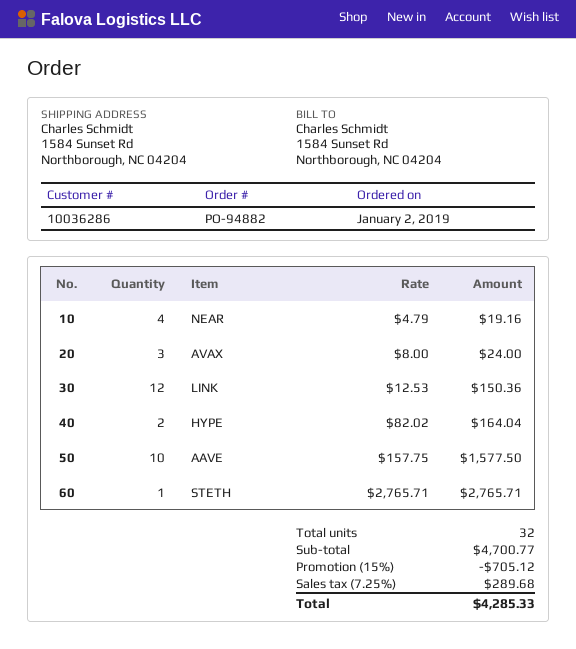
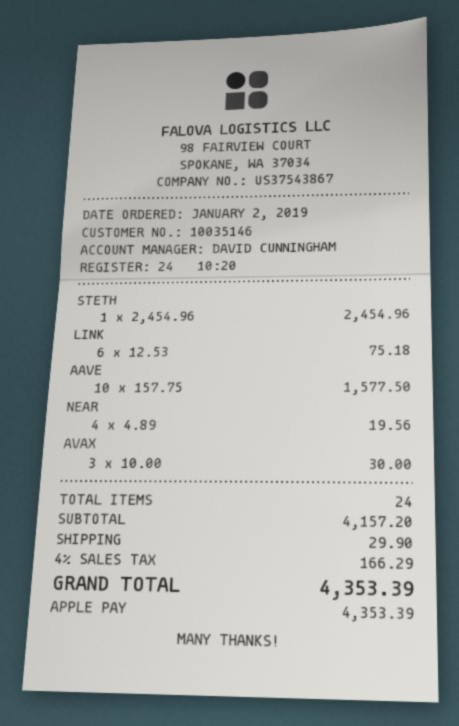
customer number: 10036286 -> 10035146
NEAR: 4 x 4.79 = 19.16 -> 4 x 4.89 = 19.56
AVAX: 3 x 8.00 = 24.00 -> 3 x 10.00 = 30.00
LINK: 12 x 12.53 = 150.36 -> 6 x 12.53 = 75.18
HYPE: 2 x 82.02 = 164.04 -> none
STETH: 1 x 2765.71 = 2765.71 -> 1 x 2454.96 = 2454.96
total quantity: 32 -> 24
subtotal: 4700.77 -> 4157.20
discount: 15% = 705.12 -> none
shipping: none -> 29.90
tax: 7.25% = 289.68 -> 4% = 166.29
total: 4285.33 -> 4353.39

